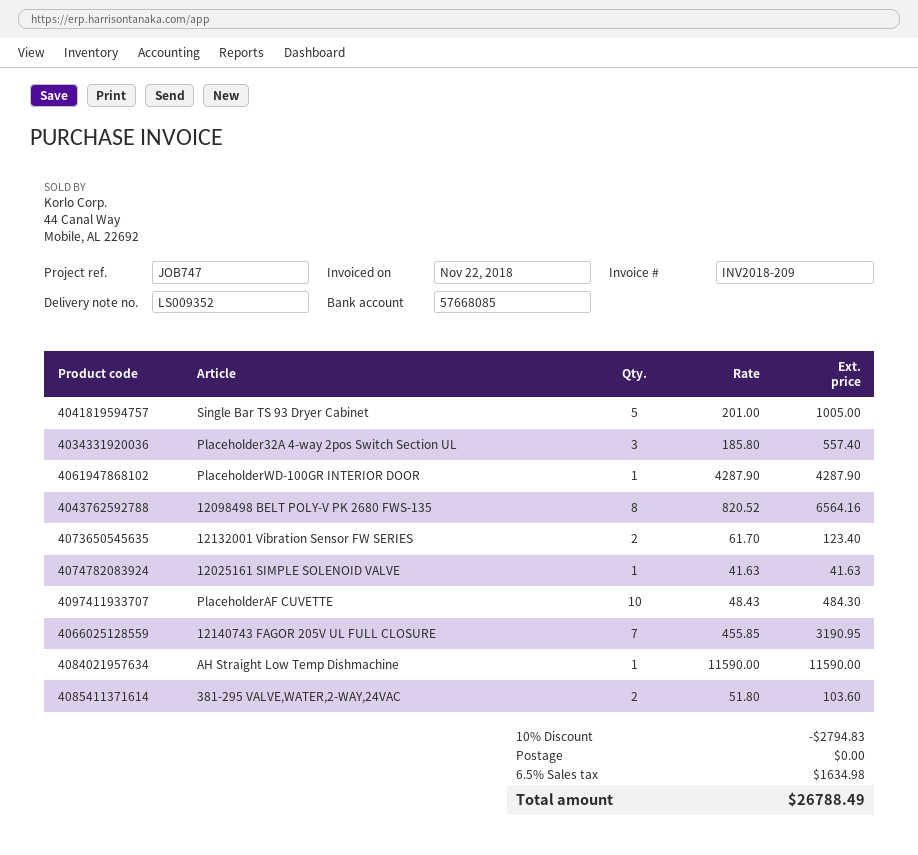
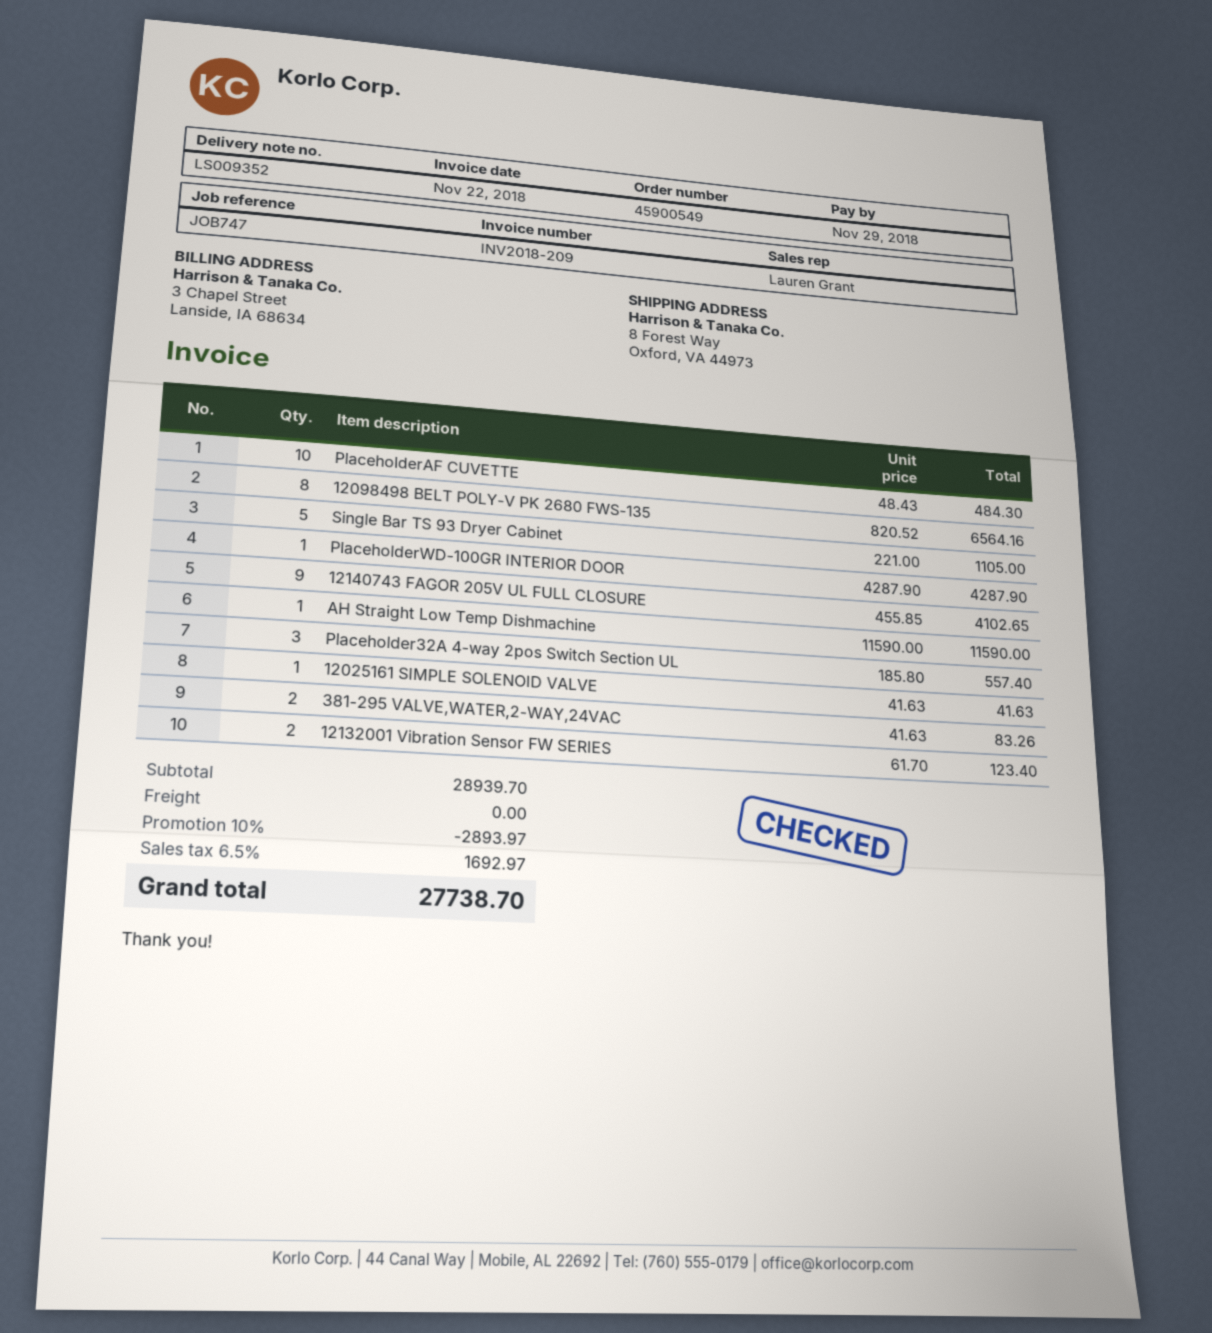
Single Bar TS 93 Dryer Cabinet: 5 x 201.00 = 1005.00 -> 5 x 221.00 = 1105.00
12140743 FAGOR 205V UL FULL CLOSURE: 7 x 455.85 = 3190.95 -> 9 x 455.85 = 4102.65
381-295 VALVE,WATER,2-WAY,24VAC: 2 x 51.80 = 103.60 -> 2 x 41.63 = 83.26
discount: 10% = 2794.83 -> 10% = 2893.97
tax: 6.5% = 1634.98 -> 6.5% = 1692.97
total: 26788.49 -> 27738.70

